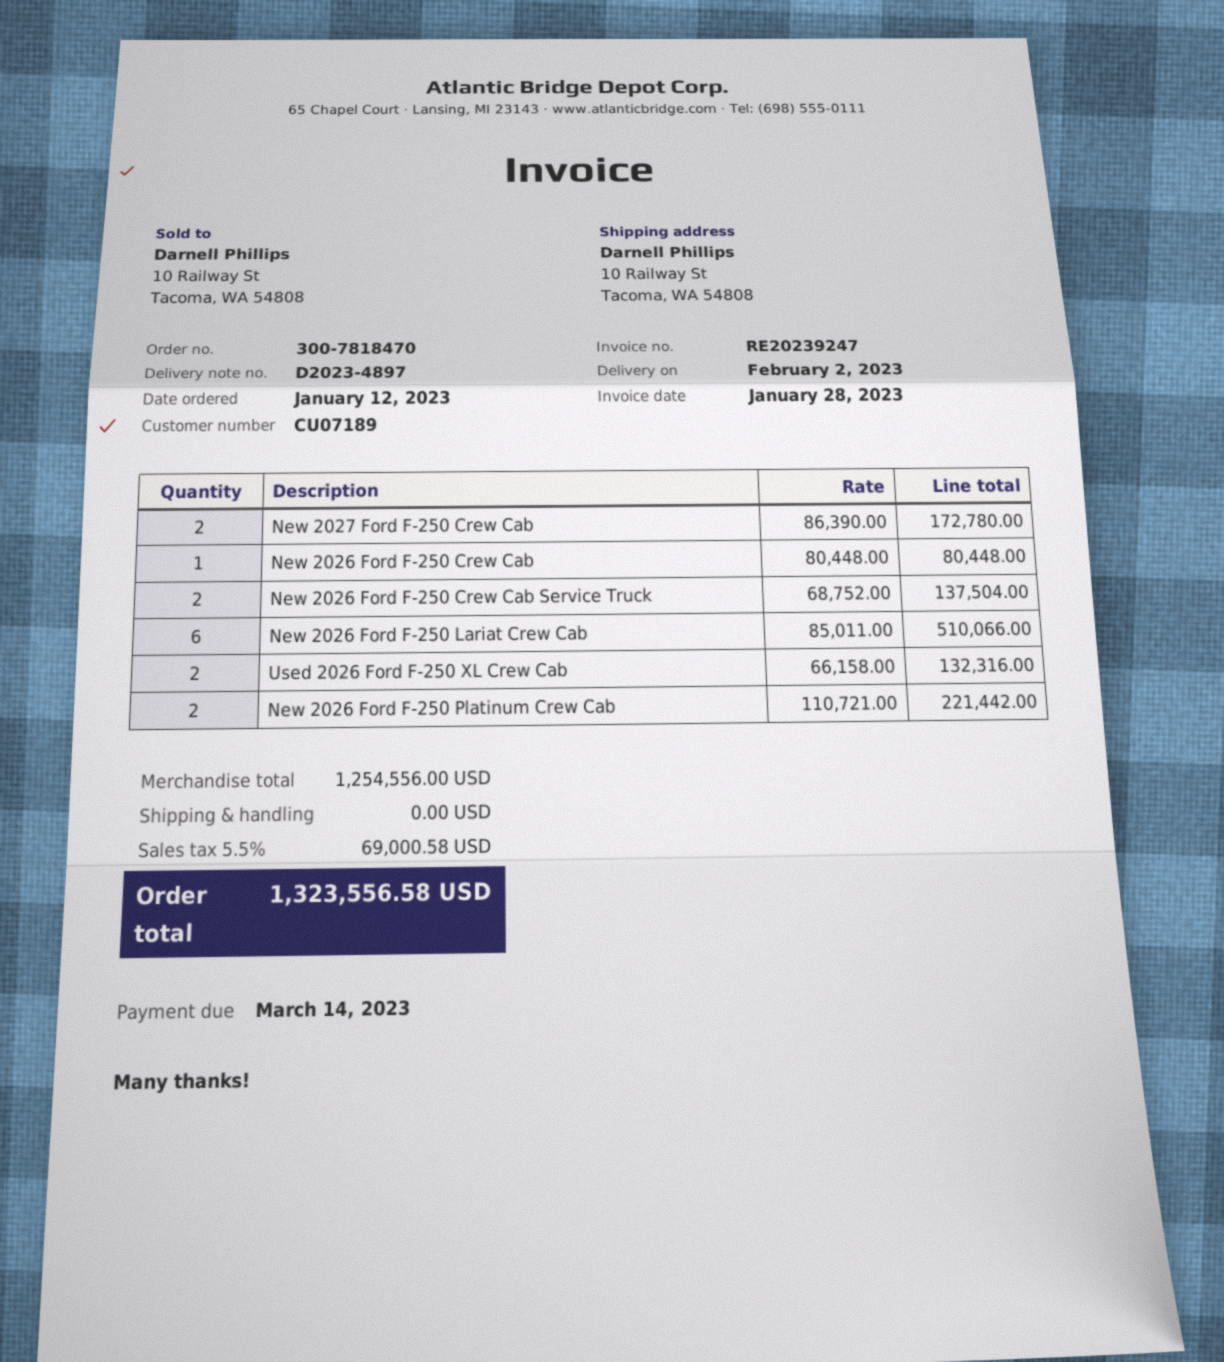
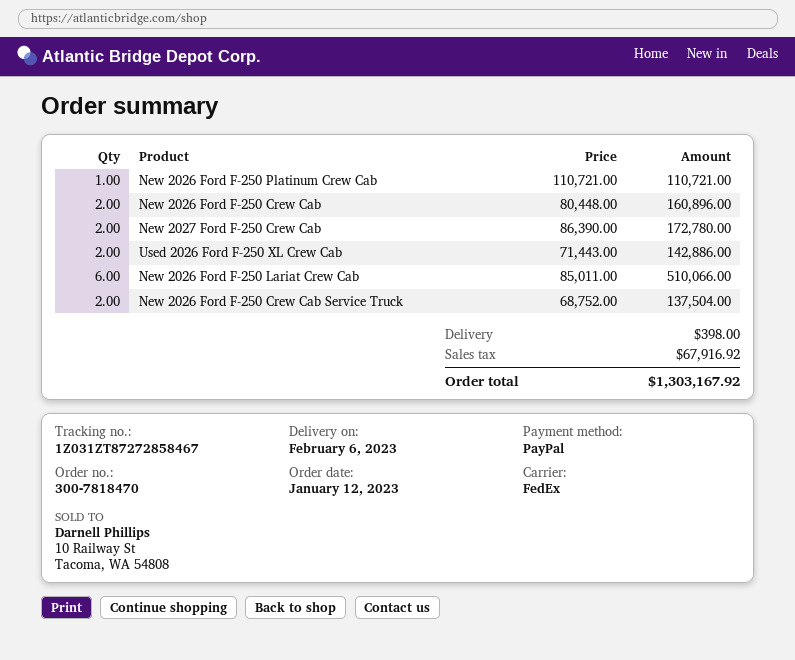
delivery date: 2023-02-02 -> 2023-02-06
New 2026 Ford F-250 Crew Cab: 1 x 80448.00 = 80448.00 -> 2 x 80448.00 = 160896.00
Used 2026 Ford F-250 XL Crew Cab: 2 x 66158.00 = 132316.00 -> 2 x 71443.00 = 142886.00
New 2026 Ford F-250 Platinum Crew Cab: 2 x 110721.00 = 221442.00 -> 1 x 110721.00 = 110721.00
shipping: 0.00 -> 398.00
tax: 69000.58 -> 67916.92
total: 1323556.58 -> 1303167.92

